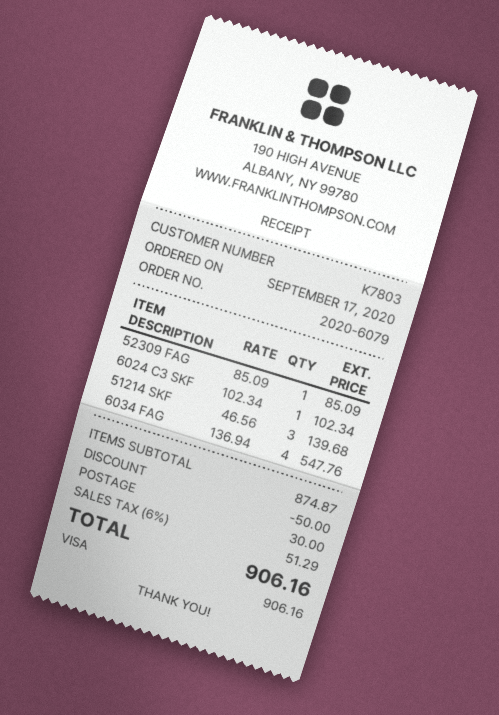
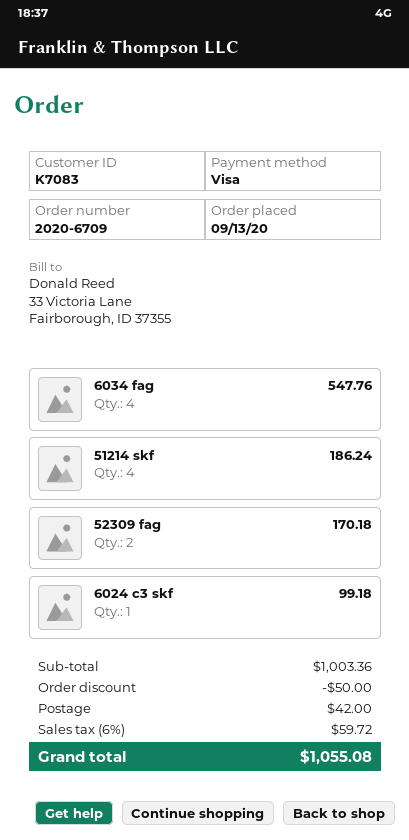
order number: 2020-6079 -> 2020-6709
order date: 2020-09-17 -> 2020-09-13
customer number: K7803 -> K7083
52309 FAG: 1 for 85.09 -> 2 for 170.18
6024 C3 SKF: 1 for 102.34 -> 1 for 99.18
51214 SKF: 3 for 139.68 -> 4 for 186.24
subtotal: 874.87 -> 1003.36
shipping: 30.00 -> 42.00
tax: 6% = 51.29 -> 6% = 59.72
total: 906.16 -> 1055.08

